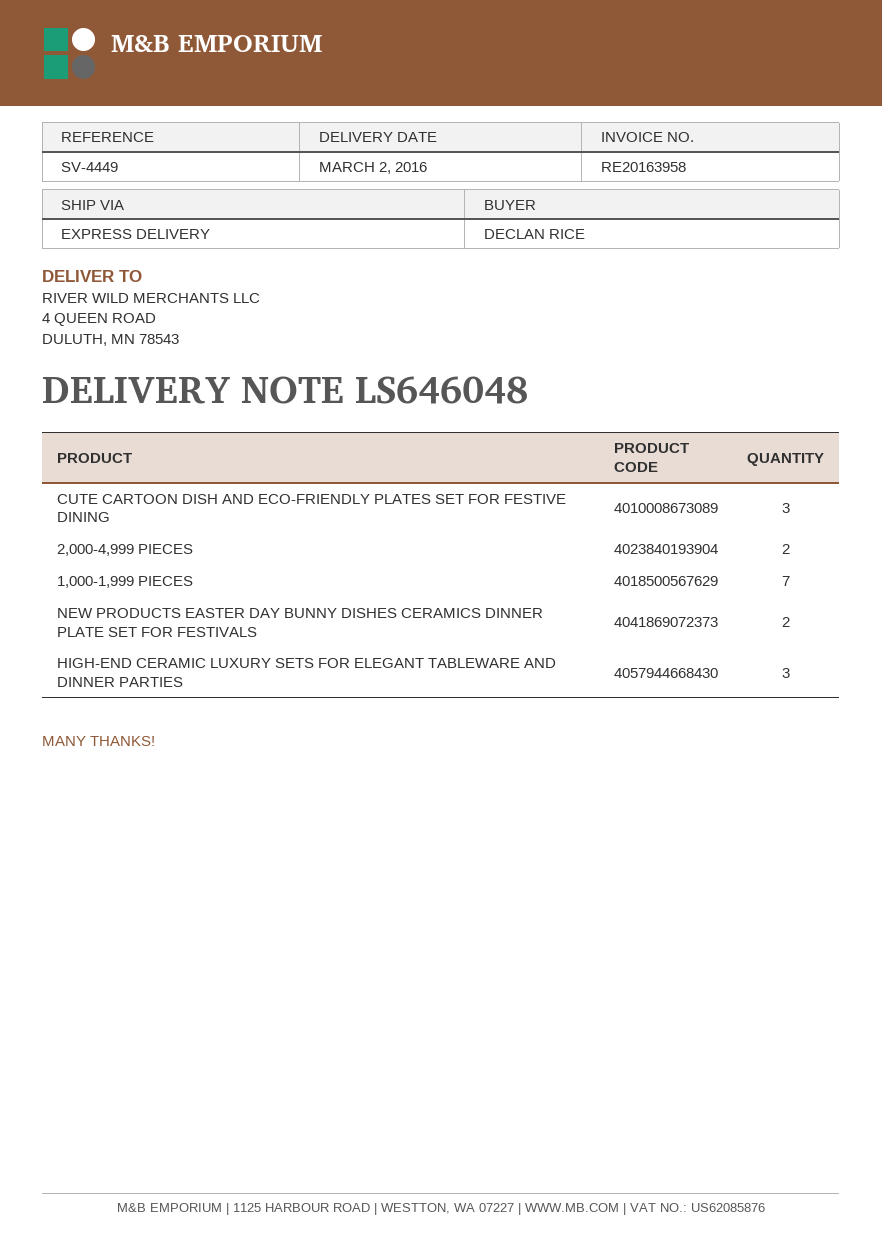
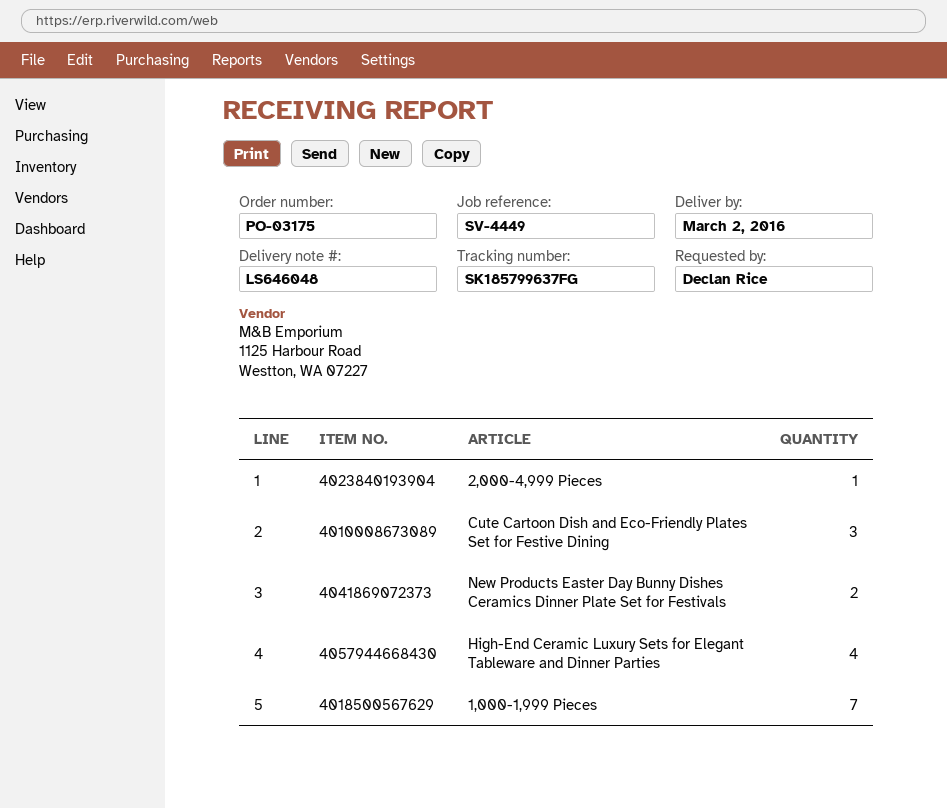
2,000-4,999 PIECES: 2 -> 1
HIGH-END CERAMIC LUXURY SETS FOR ELEGANT TABLEWARE AND DINNER PARTIES: 3 -> 4

